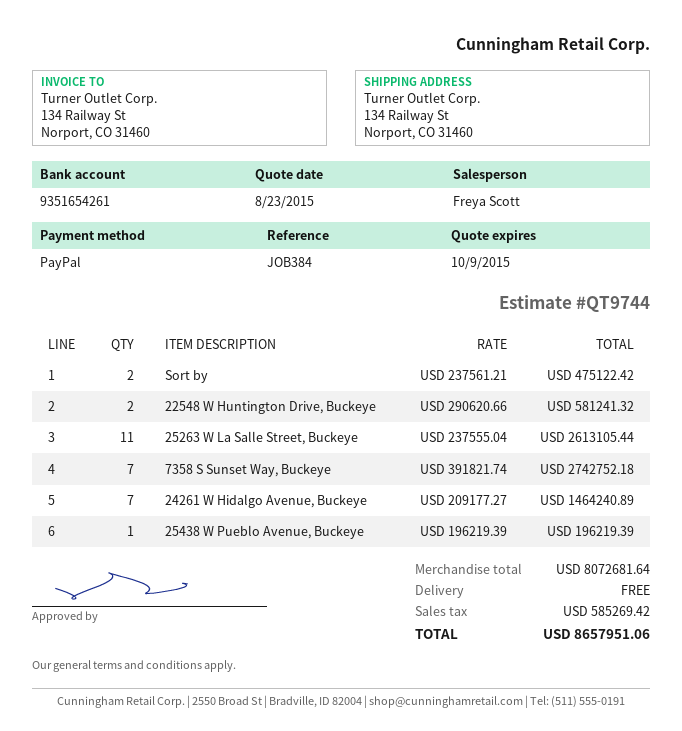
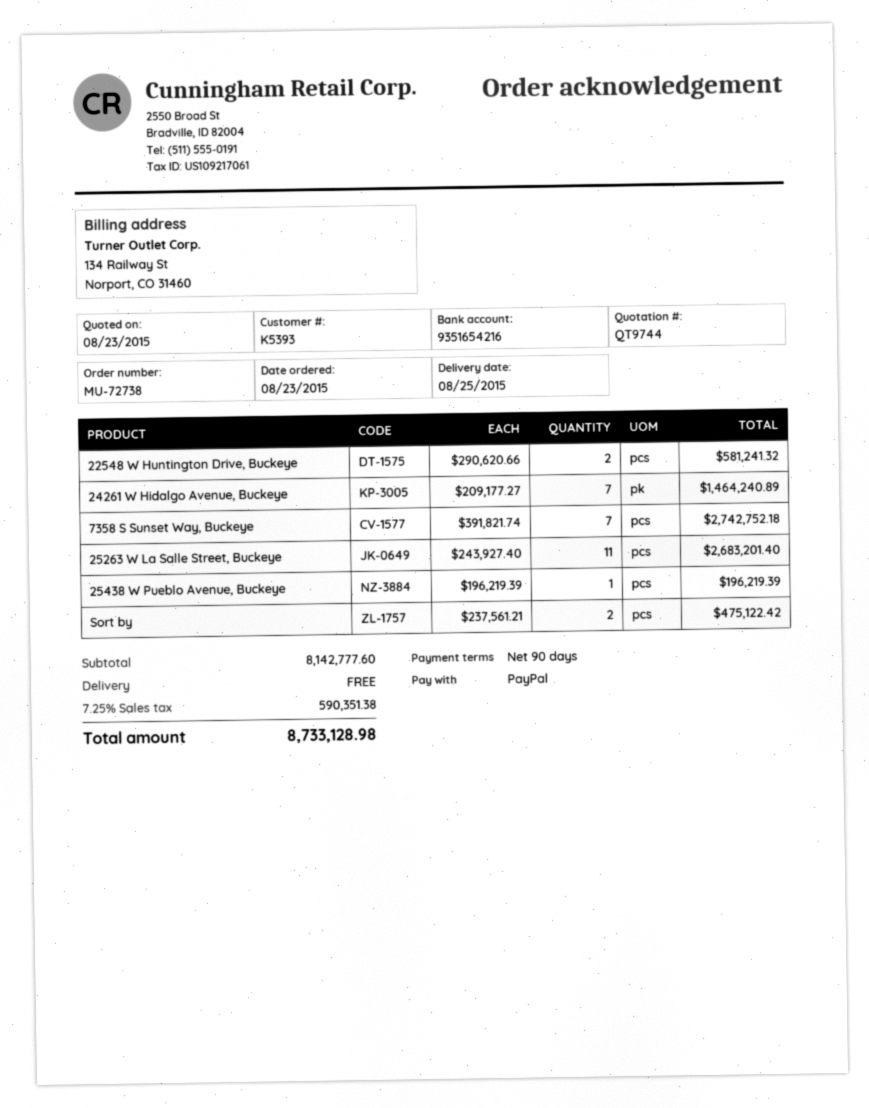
bank account: 9351654261 -> 9351654216
25263 W La Salle Street, Buckeye: 11 x 237555.04 = 2613105.44 -> 11 x 243927.40 = 2683201.40
subtotal: 8072681.64 -> 8142777.60
tax: 585269.42 -> 590351.38
total: 8657951.06 -> 8733128.98

